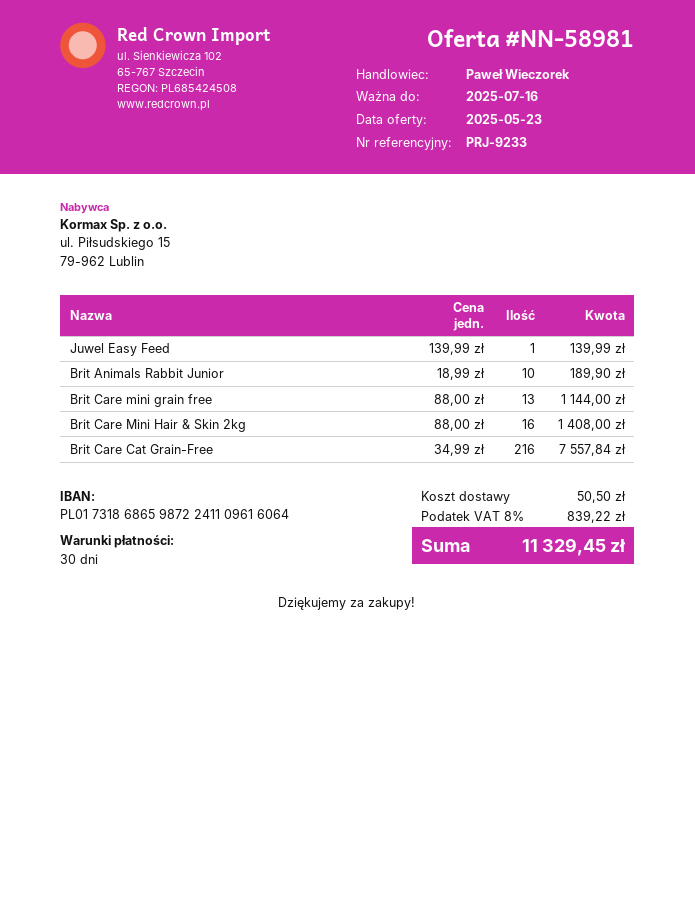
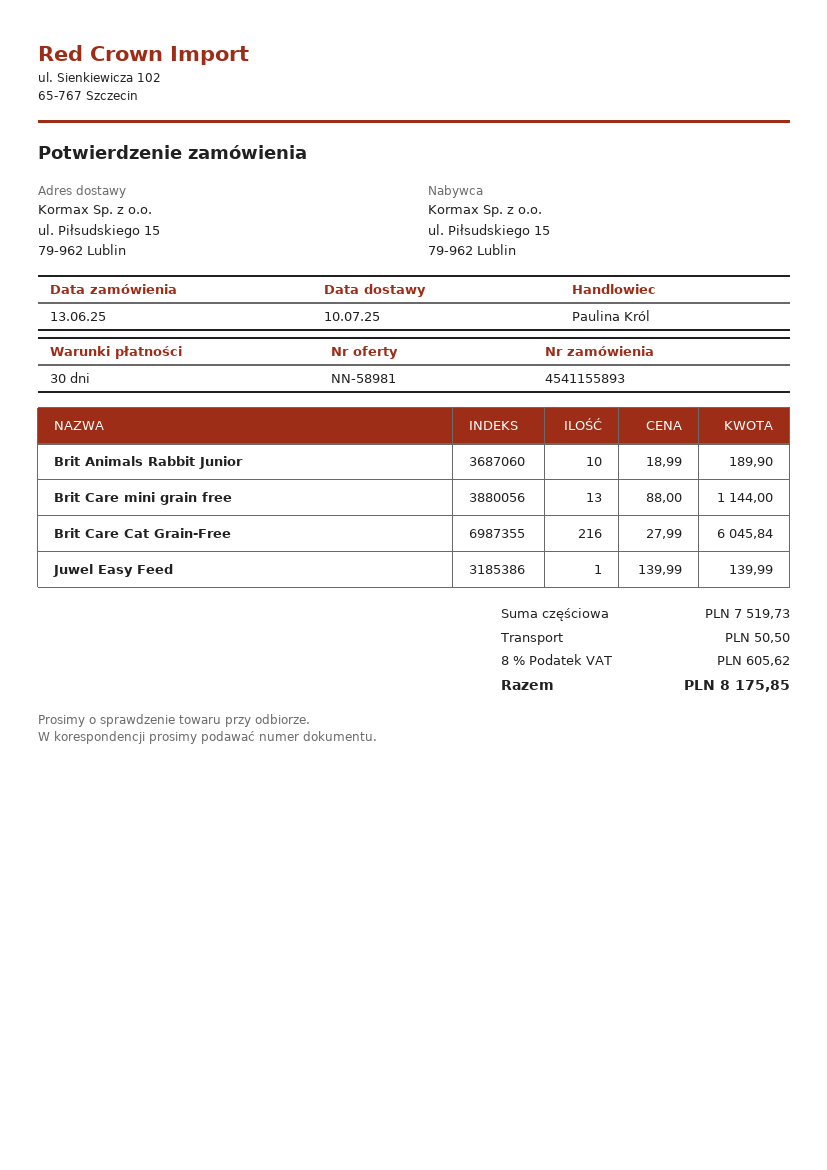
sales rep: Paweł Wieczorek -> Paulina Król
Brit Care Mini Hair & Skin 2kg: 16 x 88.00 = 1408.00 -> none
Brit Care Cat Grain-Free: 216 x 34.99 = 7557.84 -> 216 x 27.99 = 6045.84
tax: 8% = 839.22 -> 8% = 605.62
total: 11329.45 -> 8175.85

